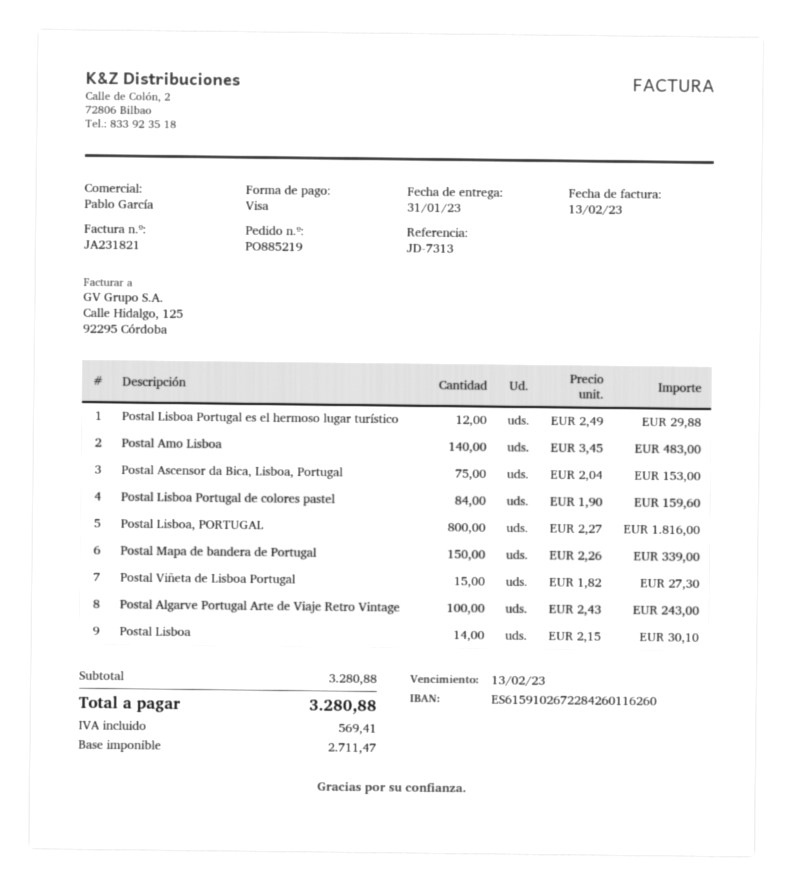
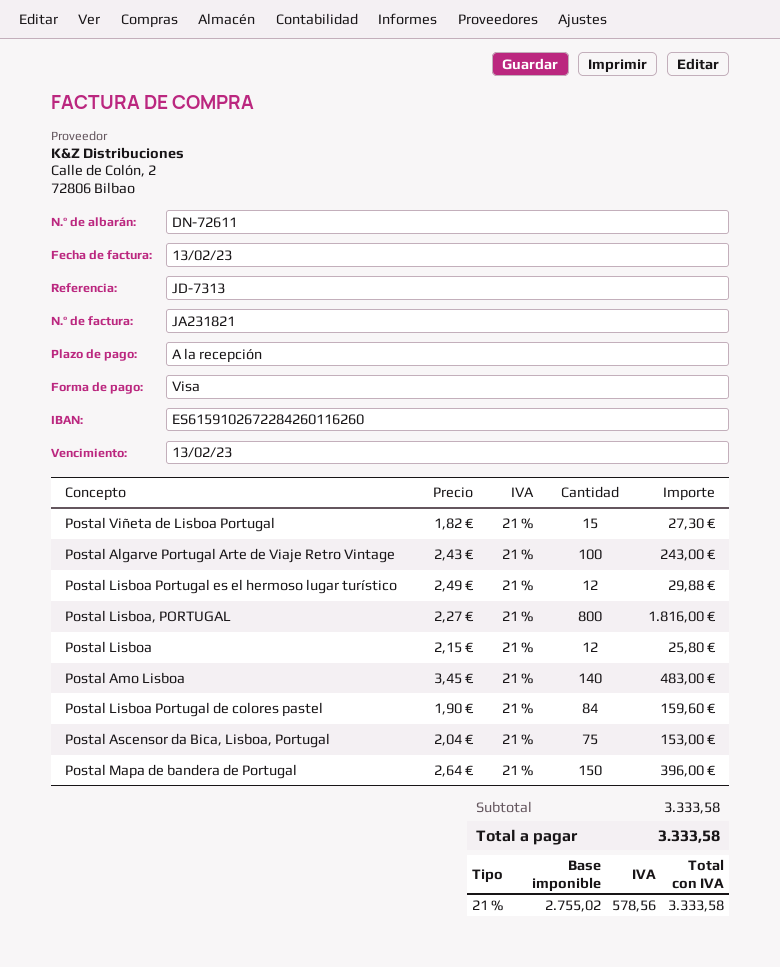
Postal Mapa de bandera de Portugal: 150 x 2.26 = 339.00 -> 150 x 2.64 = 396.00
Postal Lisboa: 14 x 2.15 = 30.10 -> 12 x 2.15 = 25.80
subtotal: 3280.88 -> 3333.58
net: 2711.47 -> 2755.02
tax: 569.41 -> 578.56
total: 3280.88 -> 3333.58

